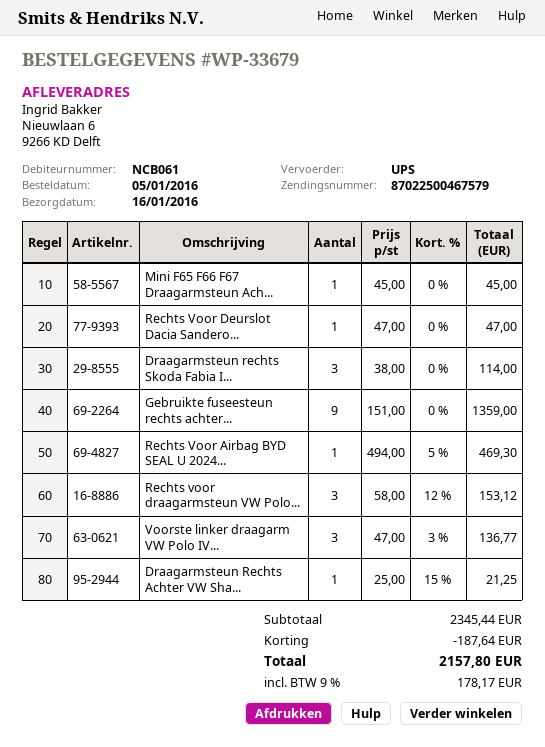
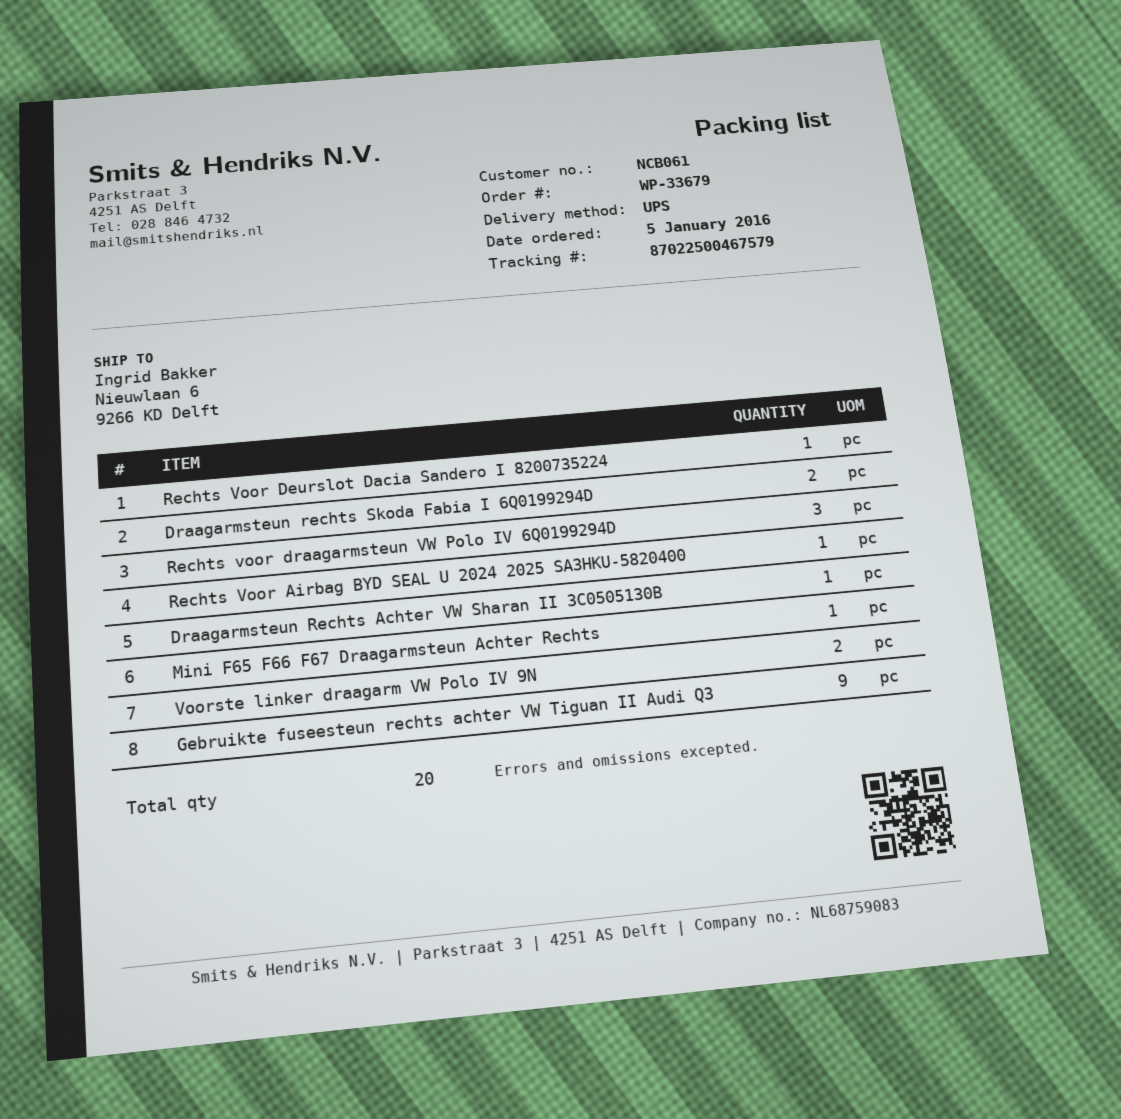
Draagarmsteun rechts Skoda Fabia I...: 3 -> 2
Voorste linker draagarm VW Polo IV...: 3 -> 2

